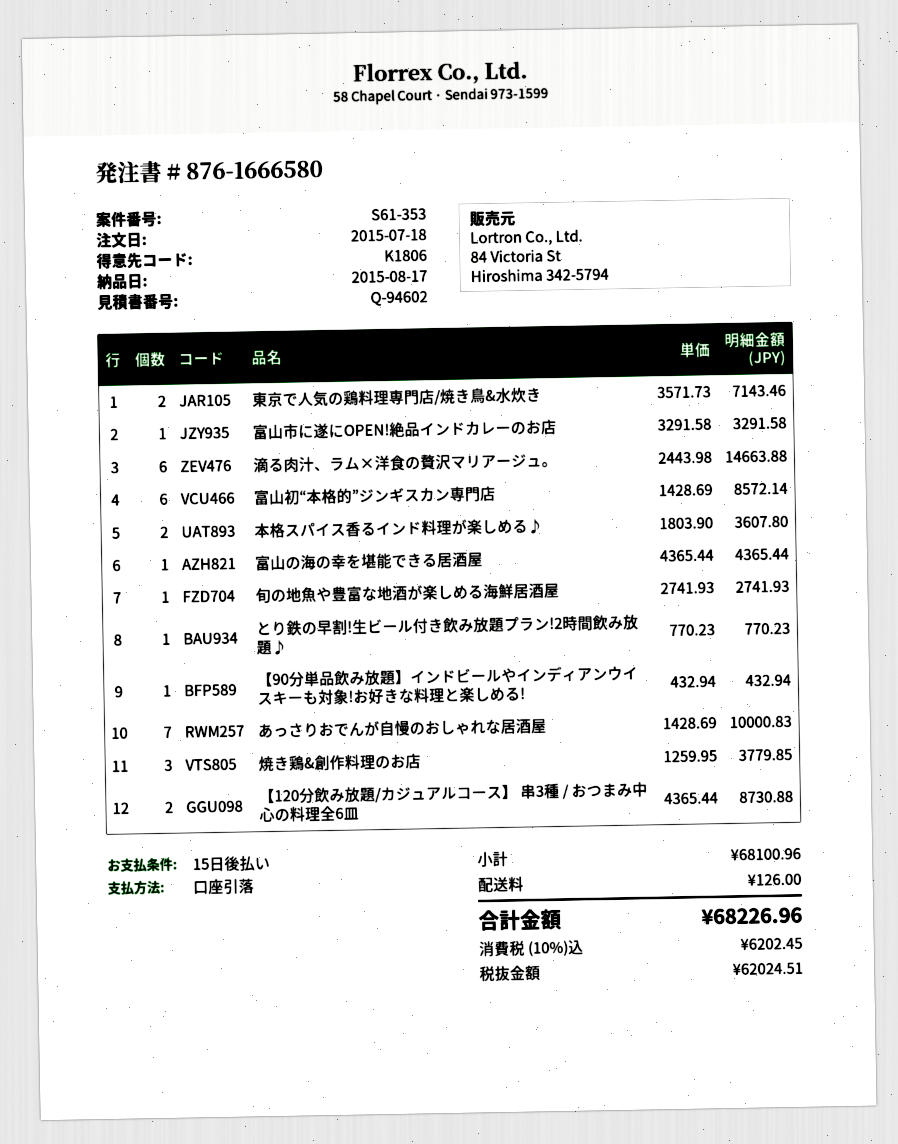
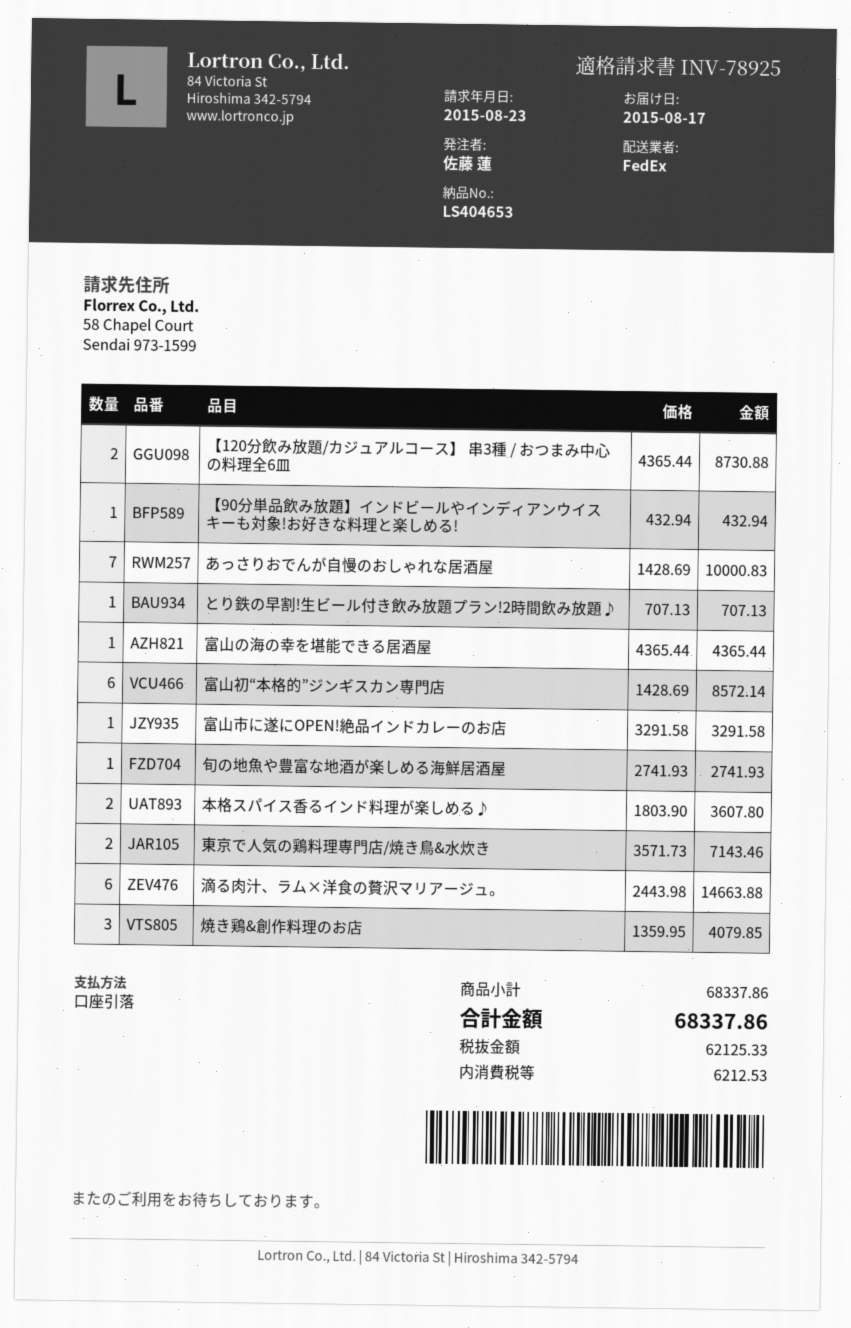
とり鉄の早割!生ビール付き飲み放題プラン!2時間飲み放題♪: 1 x 770.23 = 770.23 -> 1 x 707.13 = 707.13
焼き鶏&創作料理のお店: 3 x 1259.95 = 3779.85 -> 3 x 1359.95 = 4079.85
subtotal: 68100.96 -> 68337.86
shipping: 126.00 -> none
net: 62024.51 -> 62125.33
tax: 6202.45 -> 6212.53
total: 68226.96 -> 68337.86

